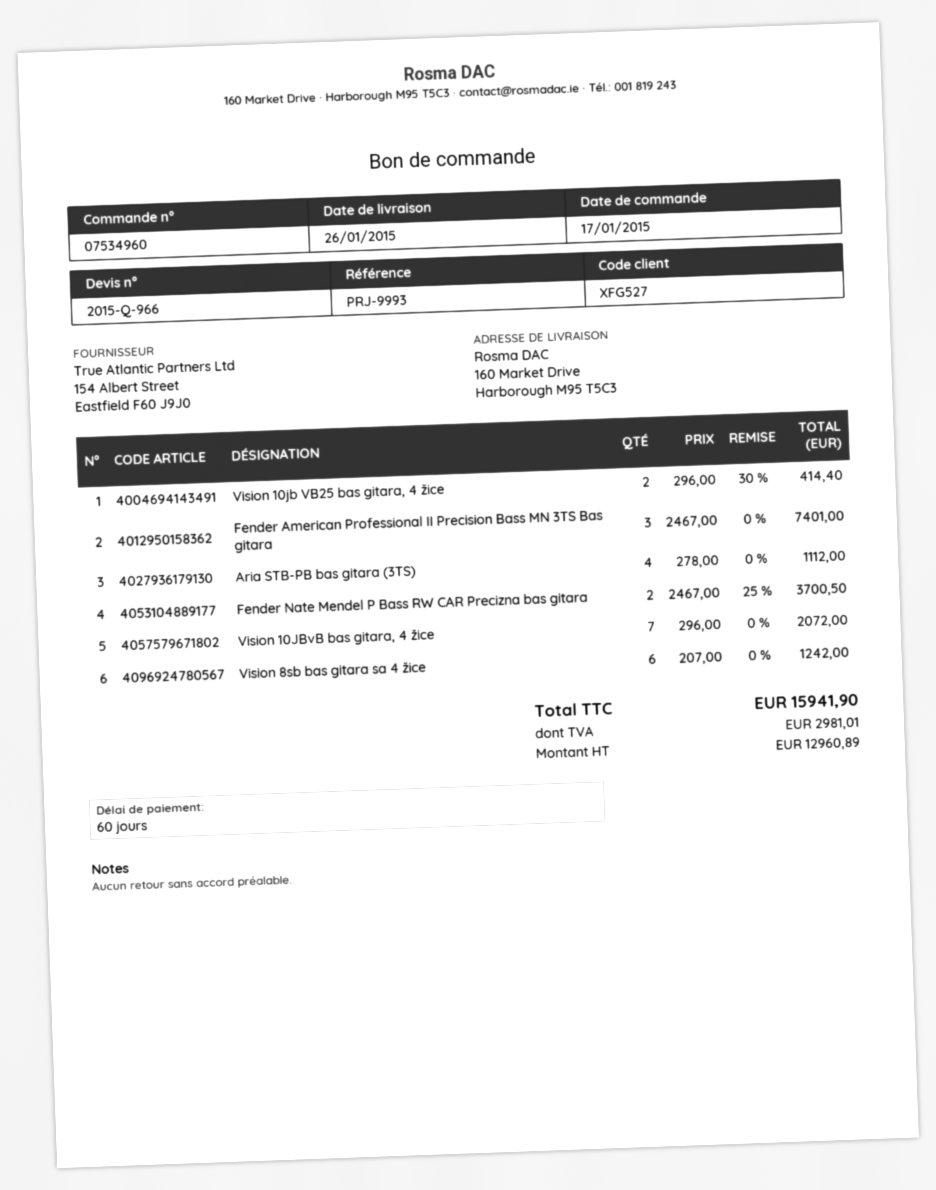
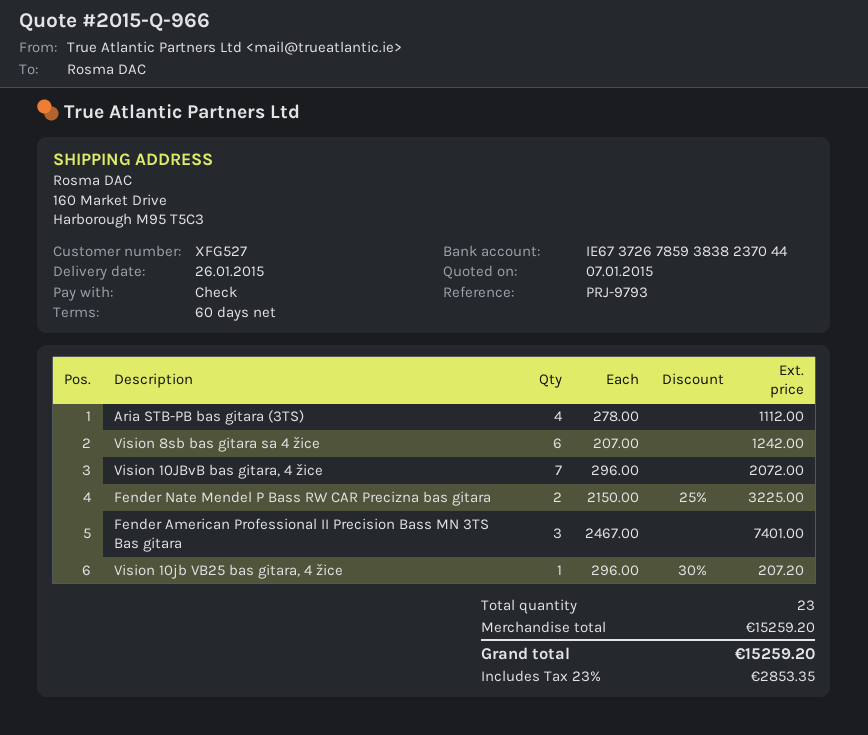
reference: PRJ-9993 -> PRJ-9793
Vision 10jb VB25 bas gitara, 4 žice: 2 x 296.00 - 30% = 414.40 -> 1 x 296.00 - 30% = 207.20
Fender Nate Mendel P Bass RW CAR Precizna bas gitara: 2 x 2467.00 - 25% = 3700.50 -> 2 x 2150.00 - 25% = 3225.00
tax: 2981.01 -> 2853.35
total: 15941.90 -> 15259.20

